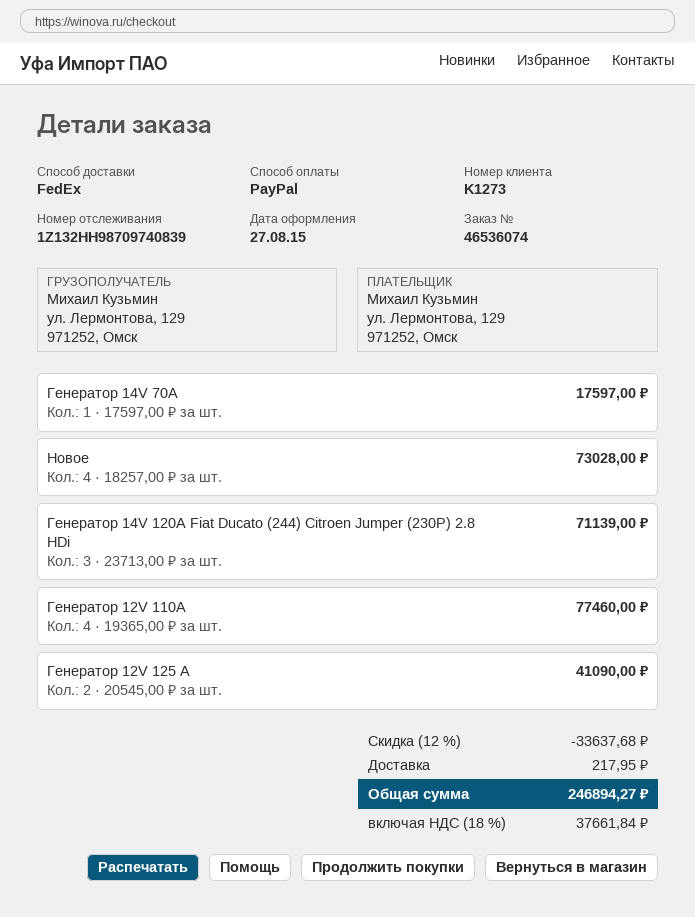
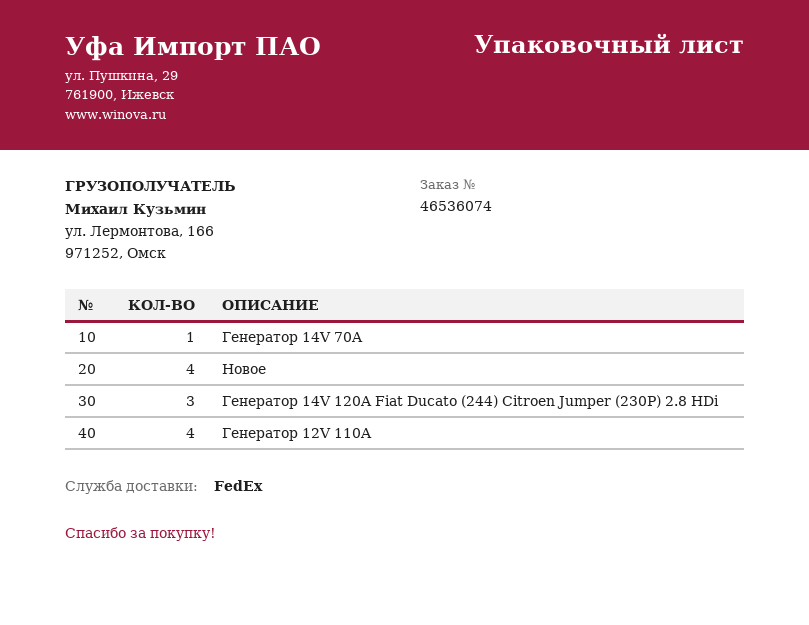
ship to: ул. Лермонтова, 129, 971252, Омск -> ул. Лермонтова, 166, 971252, Омск
Генератор 12V 125 A: 2 -> none

